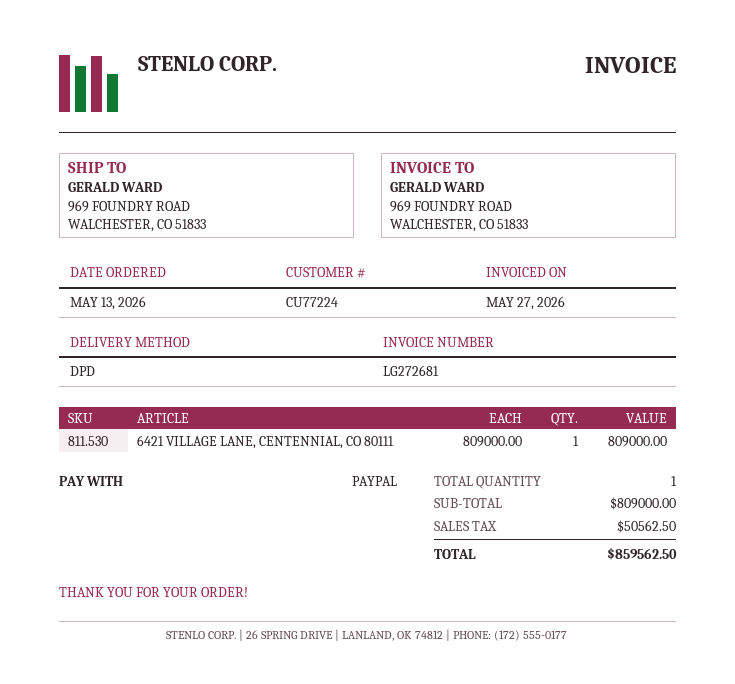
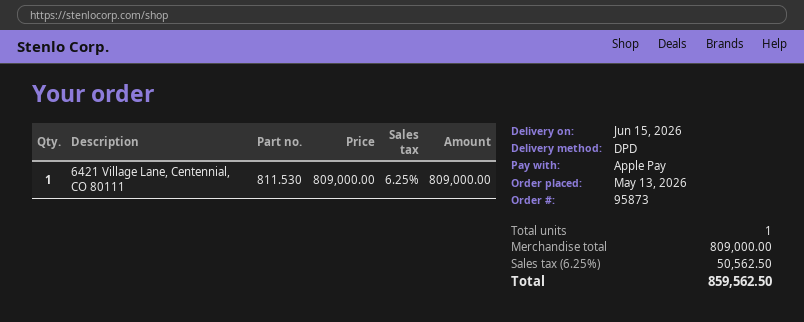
payment method: PayPal -> Apple Pay

